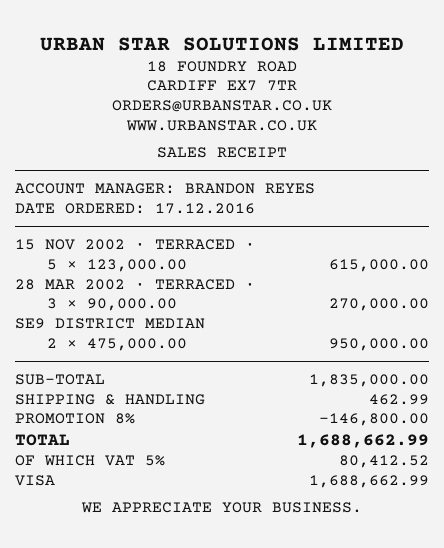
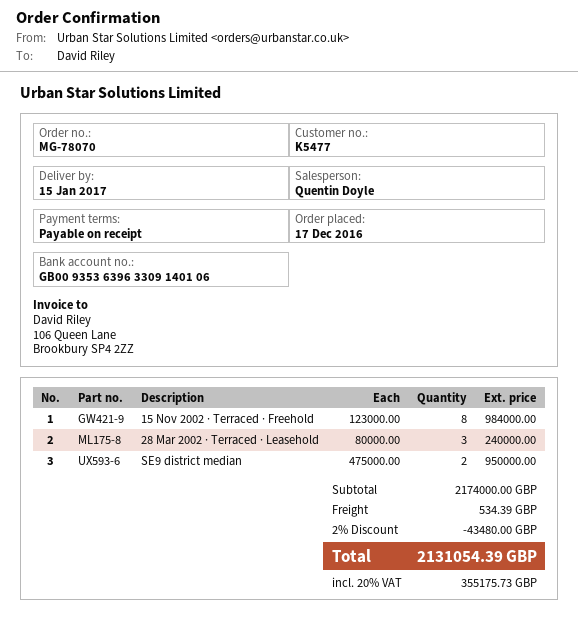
sales rep: BRANDON REYES -> Quentin Doyle
15 NOV 2002 · TERRACED ·: 5 x 123000.00 = 615000.00 -> 8 x 123000.00 = 984000.00
28 MAR 2002 · TERRACED ·: 3 x 90000.00 = 270000.00 -> 3 x 80000.00 = 240000.00
subtotal: 1835000.00 -> 2174000.00
discount: 8% = 146800.00 -> 2% = 43480.00
shipping: 462.99 -> 534.39
tax: 5% = 80412.52 -> 20% = 355175.73
total: 1688662.99 -> 2131054.39

